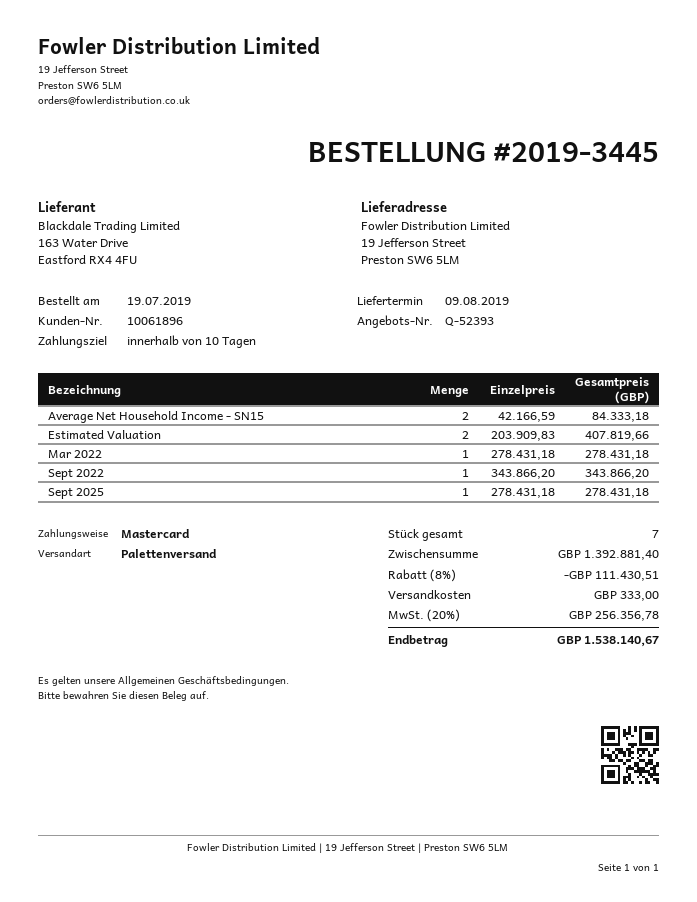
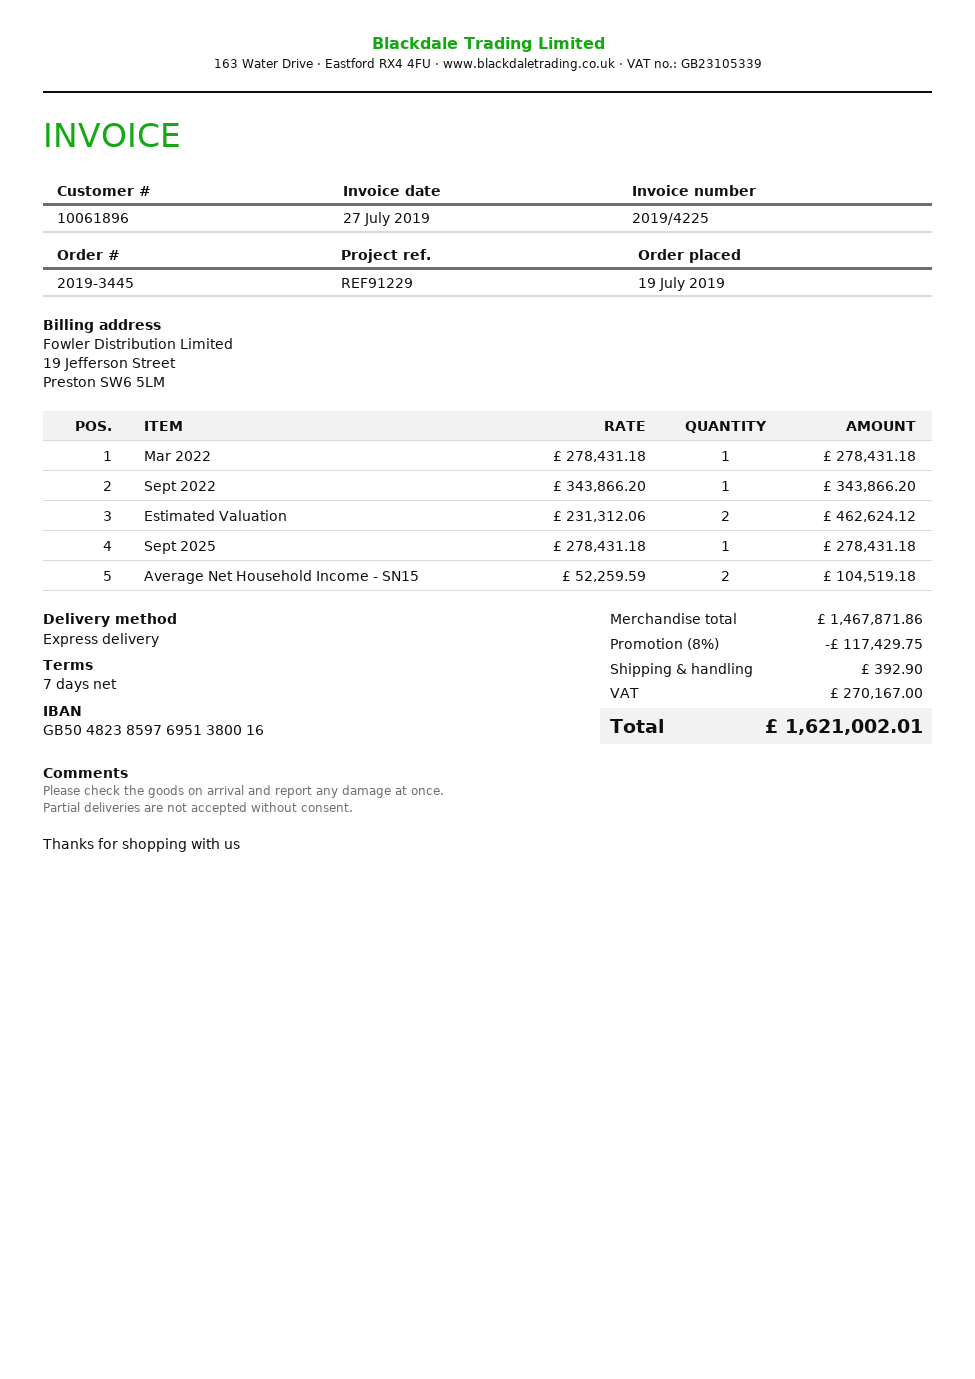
payment terms: 10 days -> 7 days
shipping method: pallet freight -> express
Average Net Household Income - SN15: 2 x 42166.59 = 84333.18 -> 2 x 52259.59 = 104519.18
Estimated Valuation: 2 x 203909.83 = 407819.66 -> 2 x 231312.06 = 462624.12
subtotal: 1392881.40 -> 1467871.86
discount: 8% = 111430.51 -> 8% = 117429.75
shipping: 333.00 -> 392.90
tax: 256356.78 -> 270167.00
total: 1538140.67 -> 1621002.01

